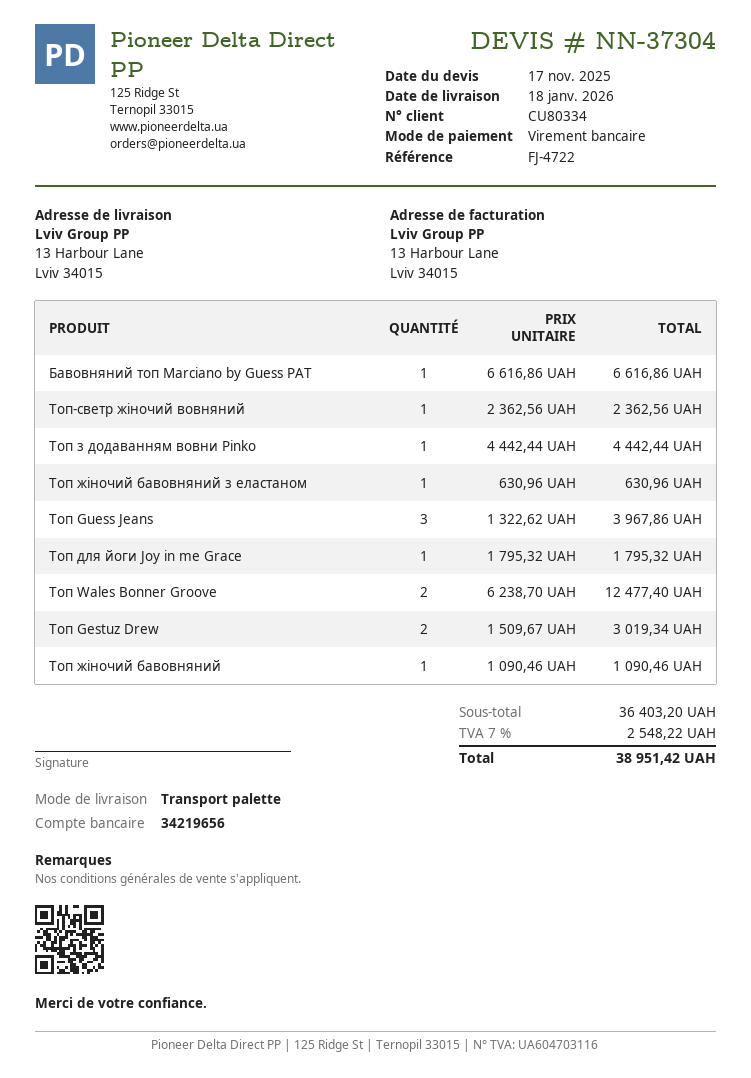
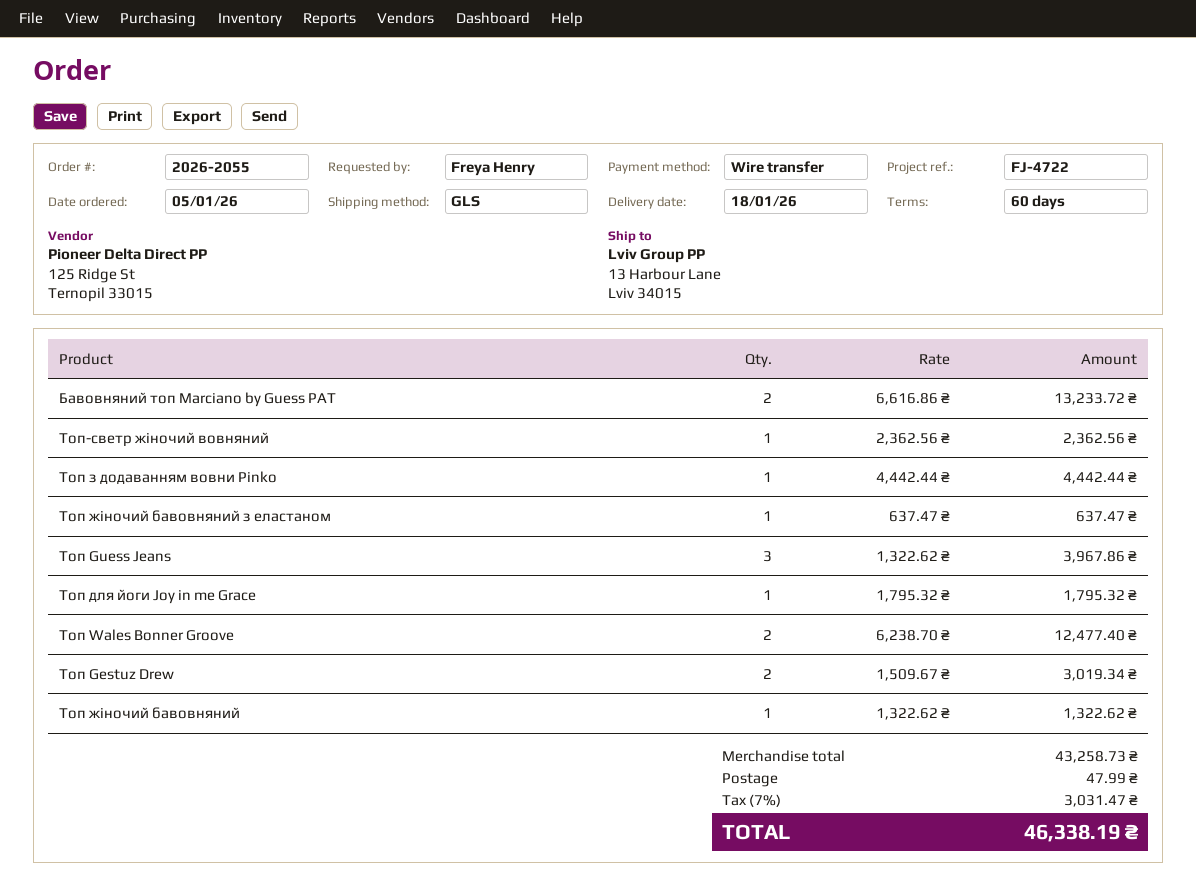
shipping method: pallet freight -> GLS
Бавовняний топ Marciano by Guess PAT: 1 x 6616.86 = 6616.86 -> 2 x 6616.86 = 13233.72
Топ жіночий бавовняний з еластаном: 1 x 630.96 = 630.96 -> 1 x 637.47 = 637.47
Топ жіночий бавовняний: 1 x 1090.46 = 1090.46 -> 1 x 1322.62 = 1322.62
subtotal: 36403.20 -> 43258.73
shipping: none -> 47.99
tax: 7% = 2548.22 -> 7% = 3031.47
total: 38951.42 -> 46338.19

